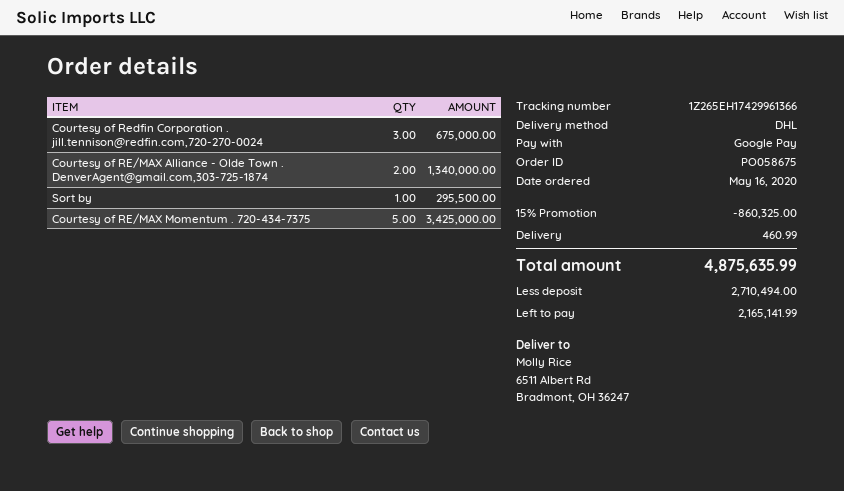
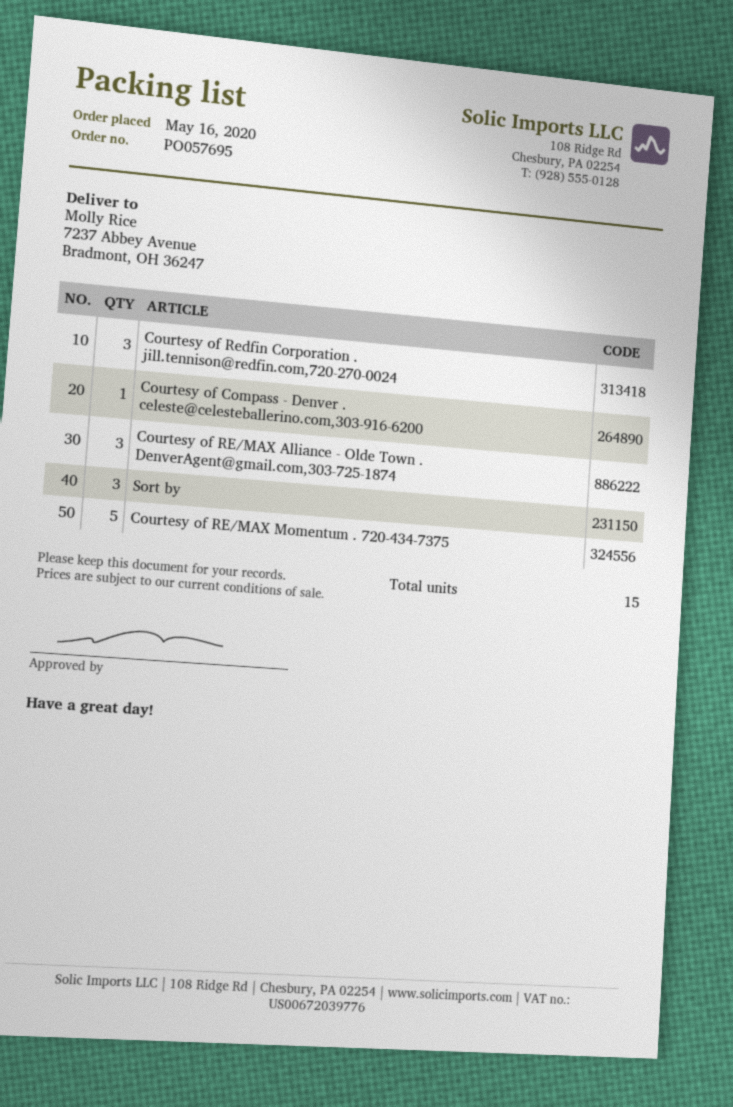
order number: PO058675 -> PO057695
ship to: 6511 Albert Rd, Bradmont, OH 36247 -> 7237 Abbey Avenue, Bradmont, OH 36247
Courtesy of RE/MAX Alliance - Olde Town . DenverAgent@gmail.com,303-725-1874: 2 -> 3
Sort by: 1 -> 3
Courtesy of Compass - Denver . celeste@celesteballerino.com,303-916-6200: none -> 1

